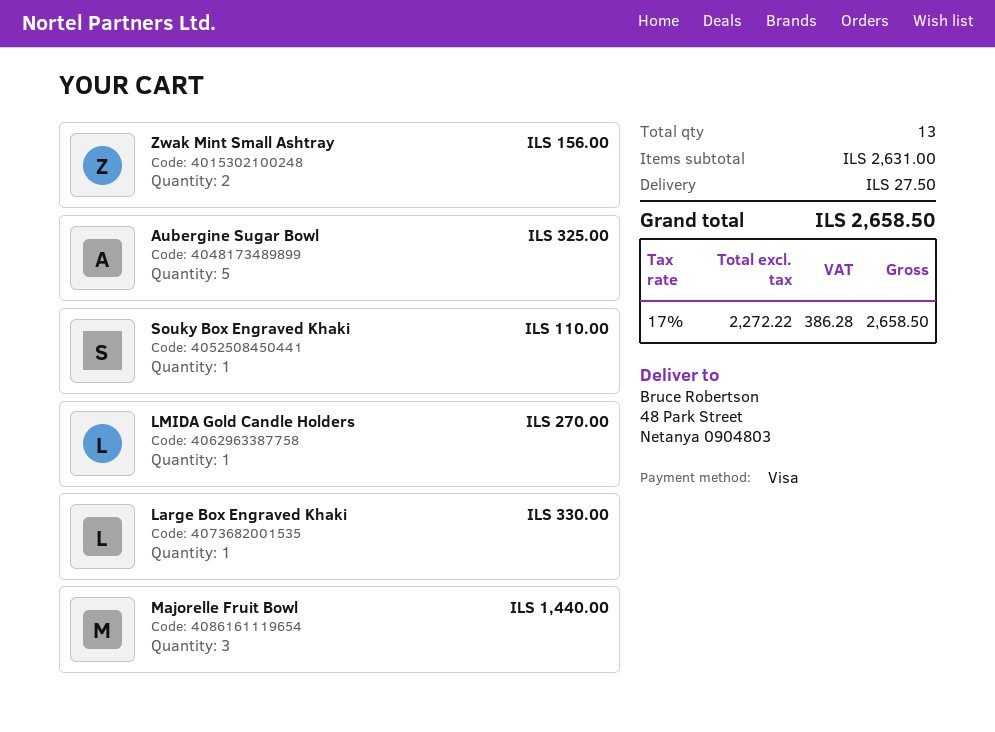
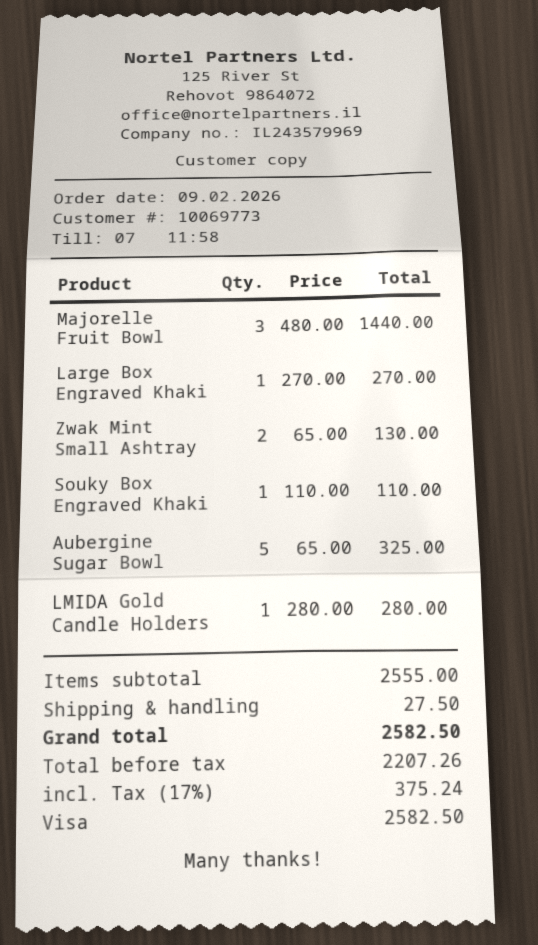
Zwak Mint Small Ashtray: 2 for 156.00 -> 2 for 130.00
LMIDA Gold Candle Holders: 1 for 270.00 -> 1 for 280.00
Large Box Engraved Khaki: 1 for 330.00 -> 1 for 270.00
subtotal: 2631.00 -> 2555.00
net: 2272.22 -> 2207.26
tax: 17% = 386.28 -> 17% = 375.24
total: 2658.50 -> 2582.50

